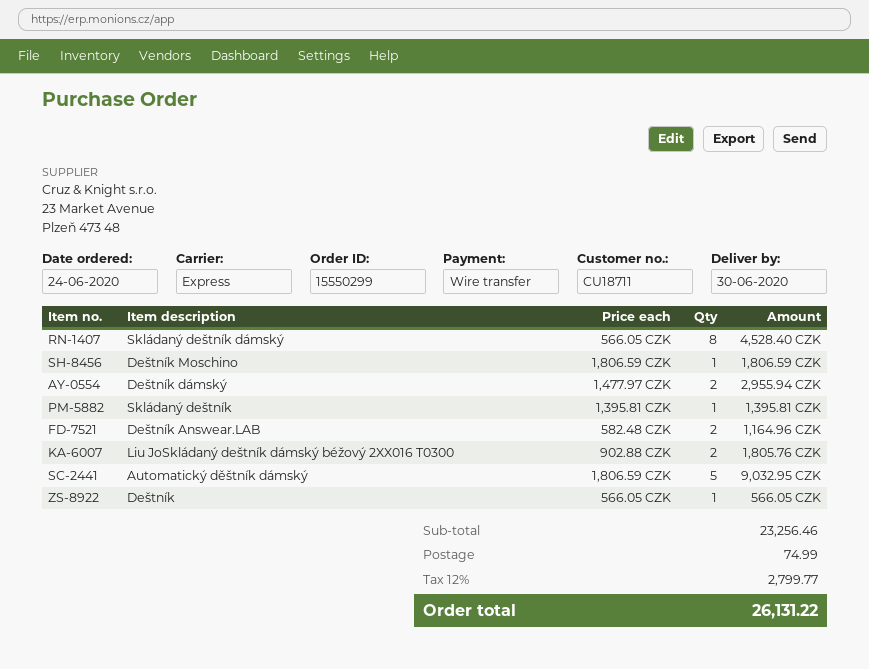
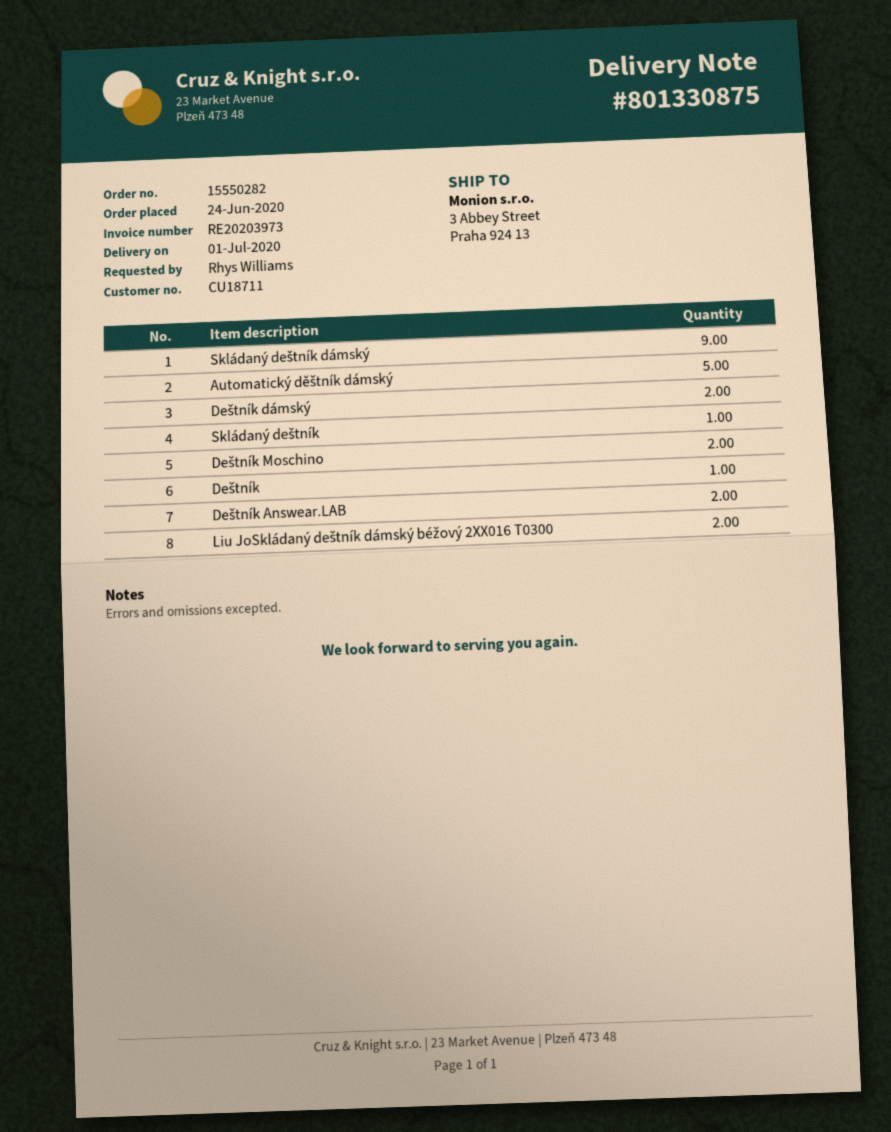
order number: 15550299 -> 15550282
delivery date: 2020-06-30 -> 2020-07-01
Skládaný deštník dámský: 8 -> 9
Deštník Moschino: 1 -> 2

